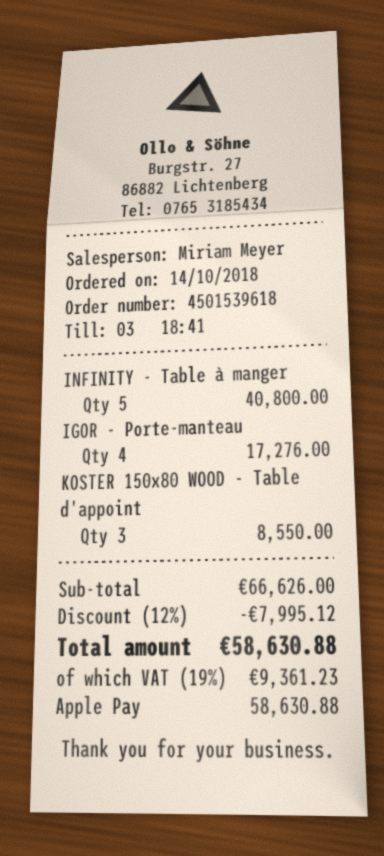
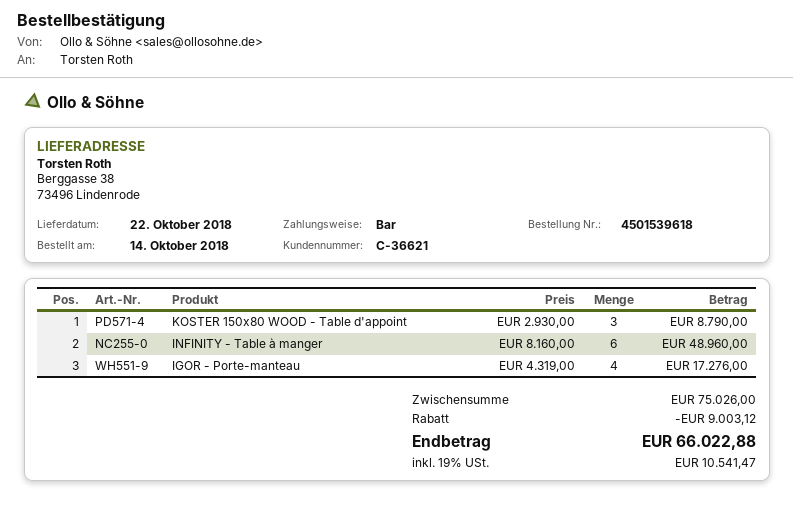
payment method: Apple Pay -> cash
INFINITY - Table à manger: 5 for 40800.00 -> 6 for 48960.00
KOSTER 150x80 WOOD - Table d'appoint: 3 for 8550.00 -> 3 for 8790.00
subtotal: 66626.00 -> 75026.00
discount: 7995.12 -> 9003.12
tax: 19% = 9361.23 -> 19% = 10541.47
total: 58630.88 -> 66022.88

